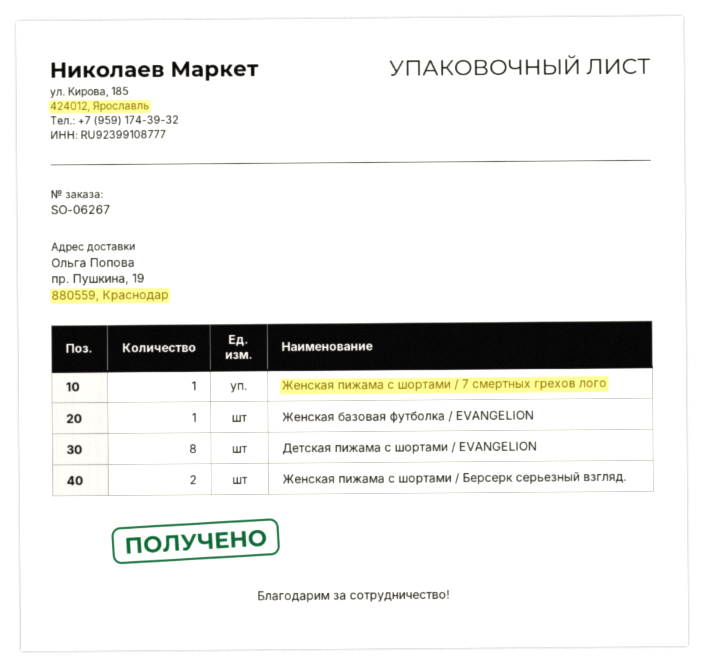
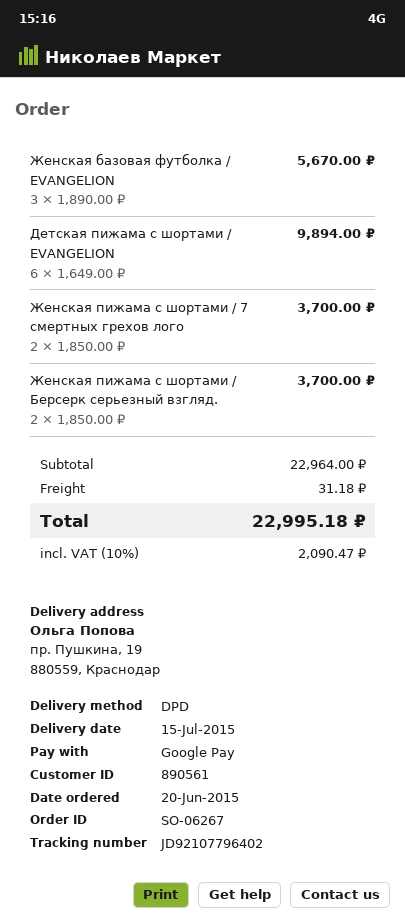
Женская пижама с шортами / 7 смертных грехов лого: 1 -> 2
Женская базовая футболка / EVANGELION: 1 -> 3
Детская пижама с шортами / EVANGELION: 8 -> 6

